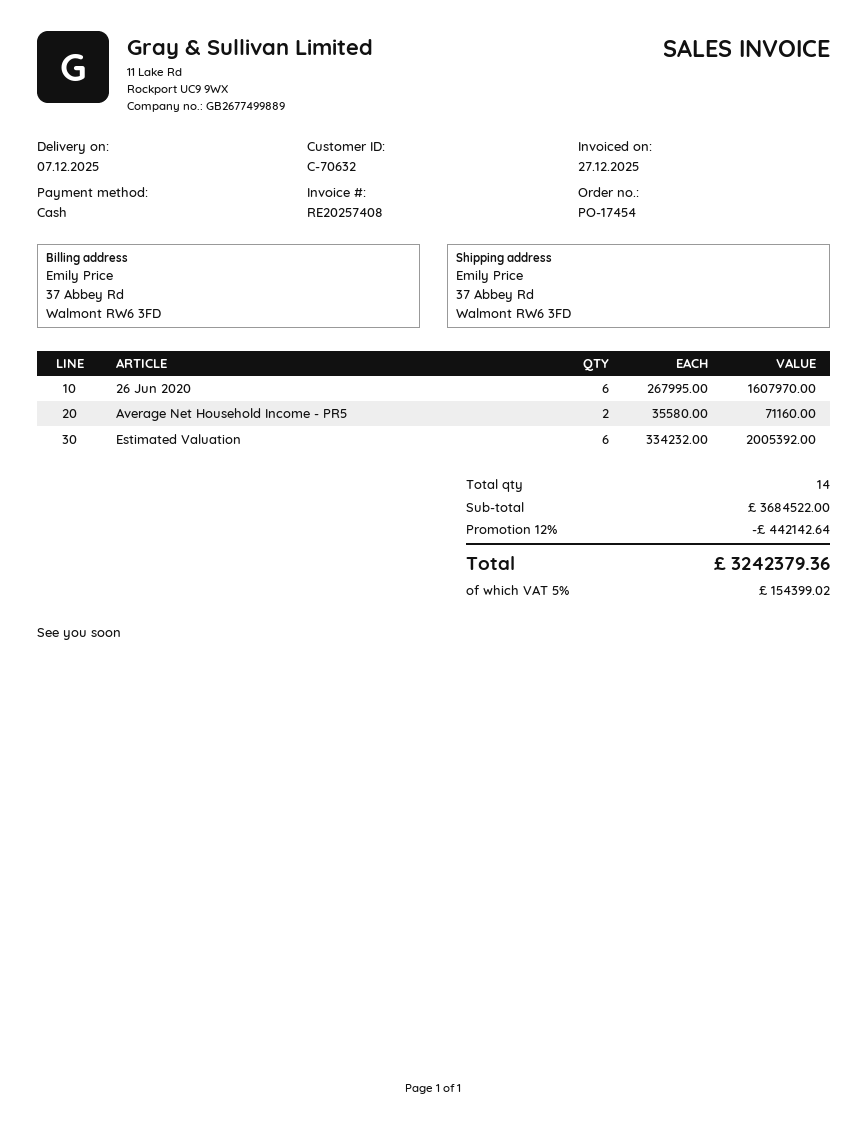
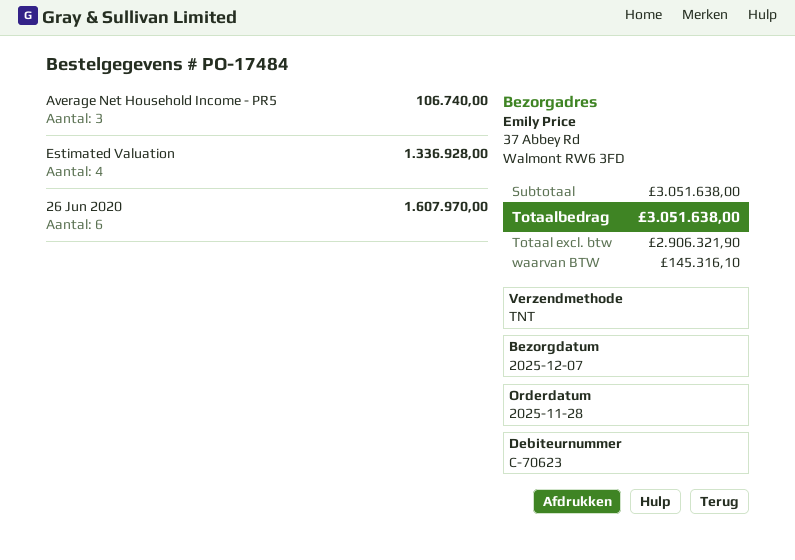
order number: PO-17454 -> PO-17484
customer number: C-70632 -> C-70623
Average Net Household Income - PR5: 2 for 71160.00 -> 3 for 106740.00
Estimated Valuation: 6 for 2005392.00 -> 4 for 1336928.00
subtotal: 3684522.00 -> 3051638.00
discount: 12% = 442142.64 -> none
tax: 154399.02 -> 145316.10
total: 3242379.36 -> 3051638.00

